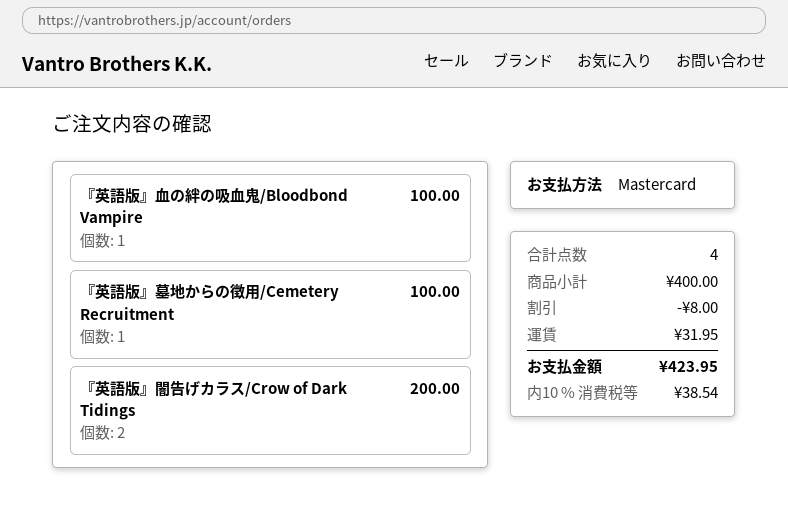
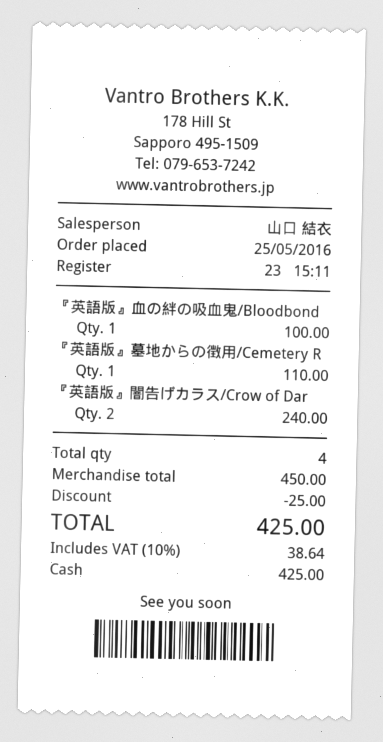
payment method: Mastercard -> cash
『英語版』墓地からの徴用/Cemetery Recruitment: 1 for 100.00 -> 1 for 110.00
『英語版』闇告げカラス/Crow of Dark Tidings: 2 for 200.00 -> 2 for 240.00
subtotal: 400.00 -> 450.00
discount: 8.00 -> 25.00
shipping: 31.95 -> none
tax: 10% = 38.54 -> 10% = 38.64
total: 423.95 -> 425.00

